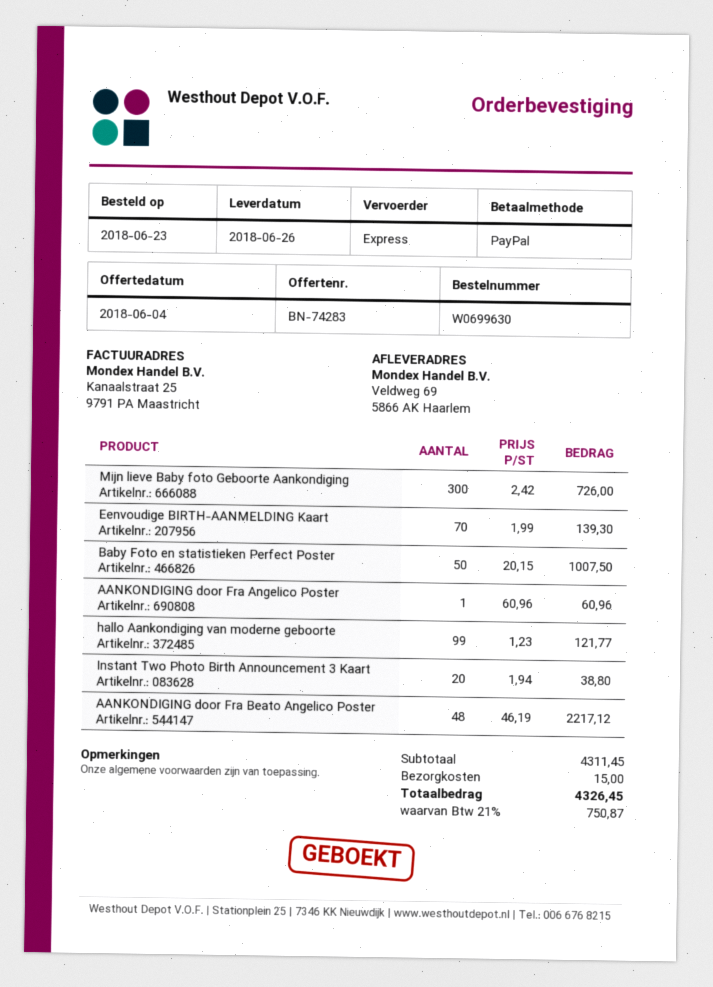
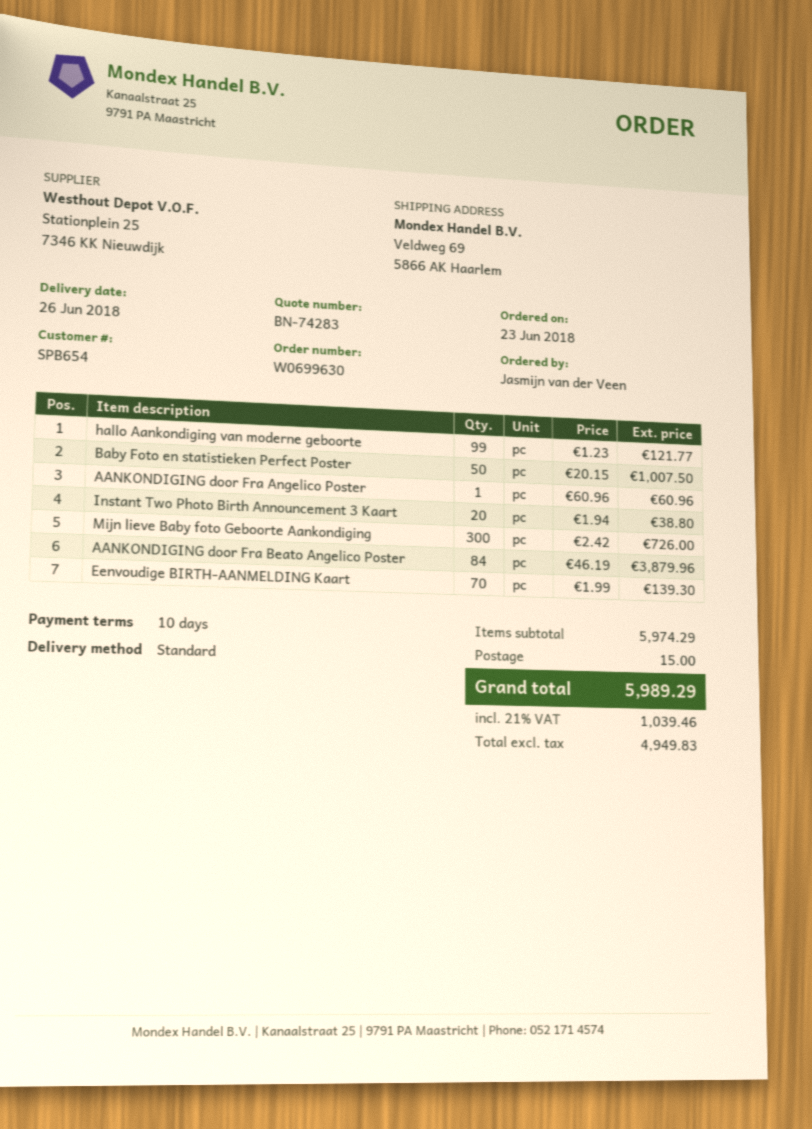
shipping method: express -> standard
AANKONDIGING door Fra Beato Angelico Poster: 48 x 46.19 = 2217.12 -> 84 x 46.19 = 3879.96
subtotal: 4311.45 -> 5974.29
tax: 21% = 750.87 -> 21% = 1039.46
total: 4326.45 -> 5989.29

